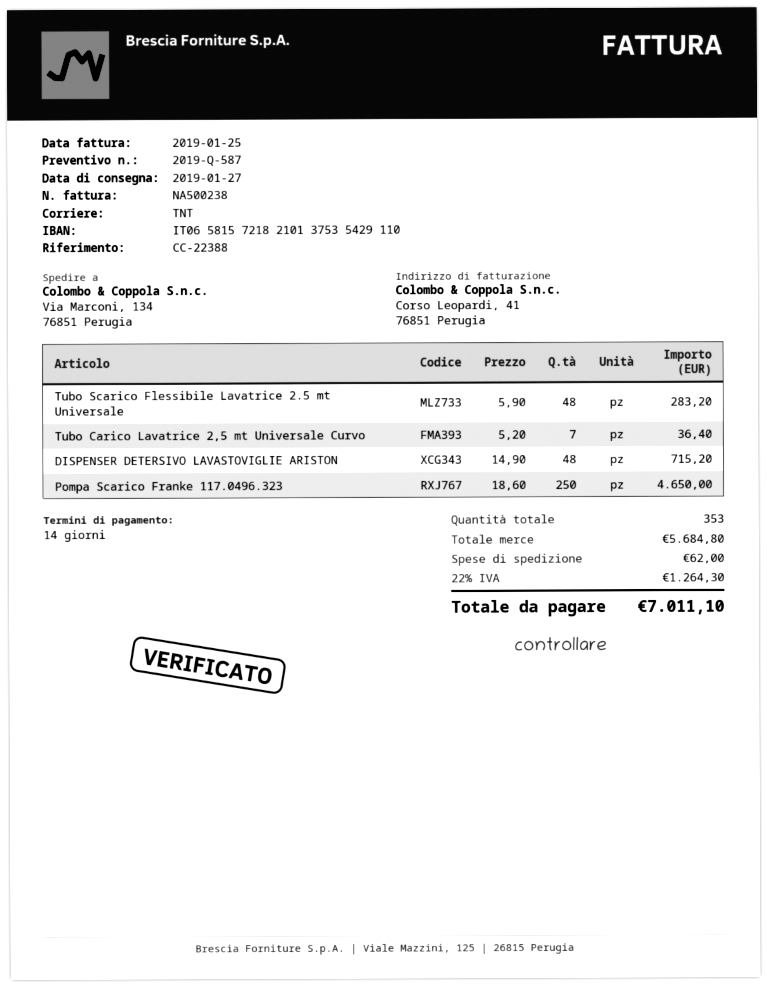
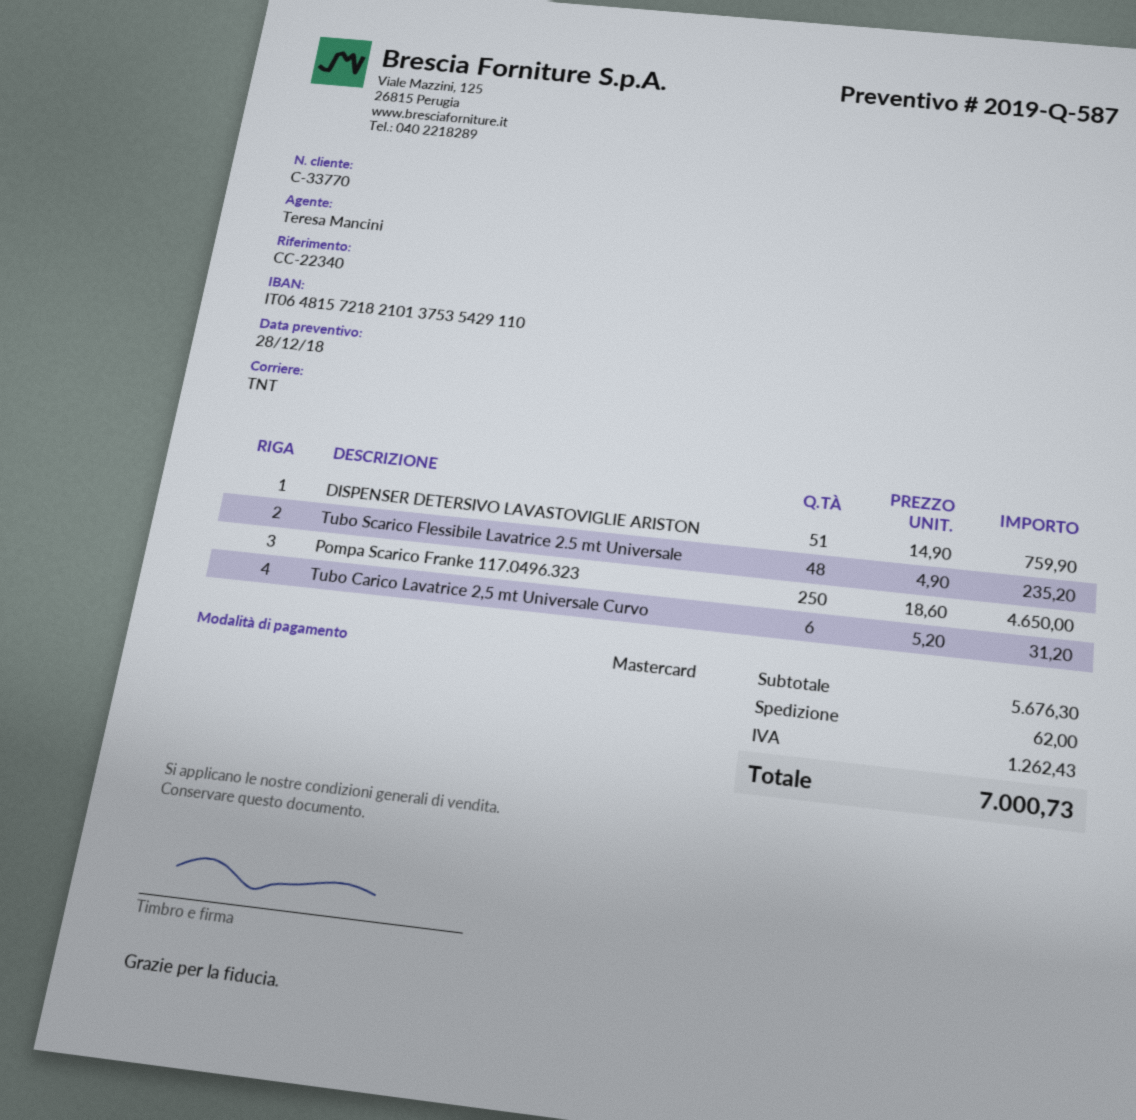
reference: CC-22388 -> CC-22340
bank account: IT0658157218210137535429110 -> IT0648157218210137535429110
Tubo Scarico Flessibile Lavatrice 2.5 mt Universale: 48 x 5.90 = 283.20 -> 48 x 4.90 = 235.20
Tubo Carico Lavatrice 2,5 mt Universale Curvo: 7 x 5.20 = 36.40 -> 6 x 5.20 = 31.20
DISPENSER DETERSIVO LAVASTOVIGLIE ARISTON: 48 x 14.90 = 715.20 -> 51 x 14.90 = 759.90
subtotal: 5684.80 -> 5676.30
tax: 1264.30 -> 1262.43
total: 7011.10 -> 7000.73

